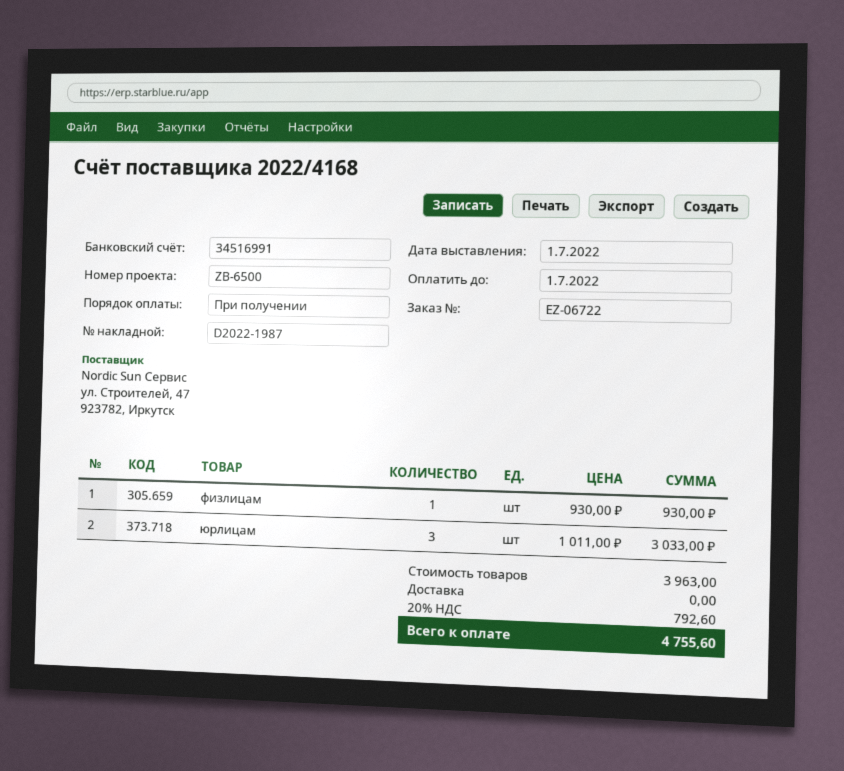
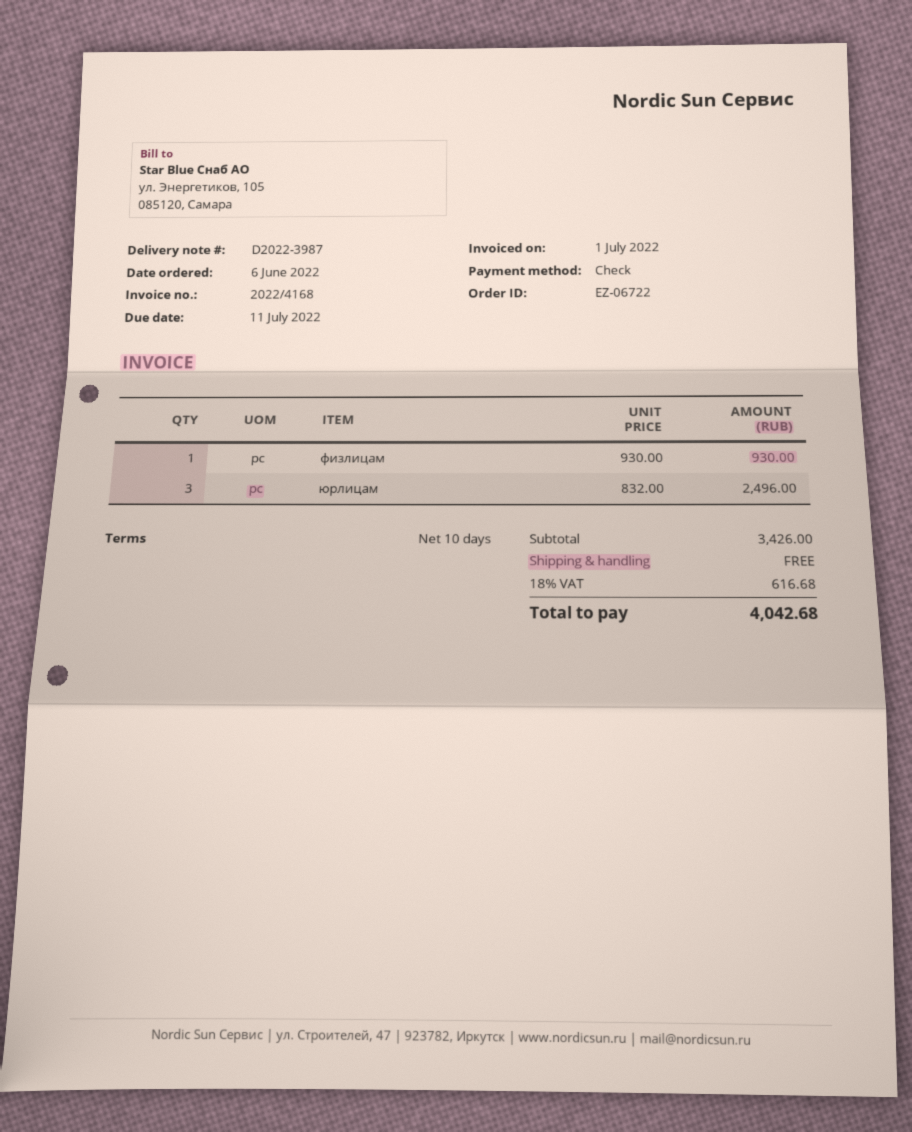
delivery note number: D2022-1987 -> D2022-3987
payment terms: on receipt -> 10 days
due date: 2022-07-01 -> 2022-07-11
юрлицам: 3 x 1011.00 = 3033.00 -> 3 x 832.00 = 2496.00
subtotal: 3963.00 -> 3426.00
tax: 20% = 792.60 -> 18% = 616.68
total: 4755.60 -> 4042.68

